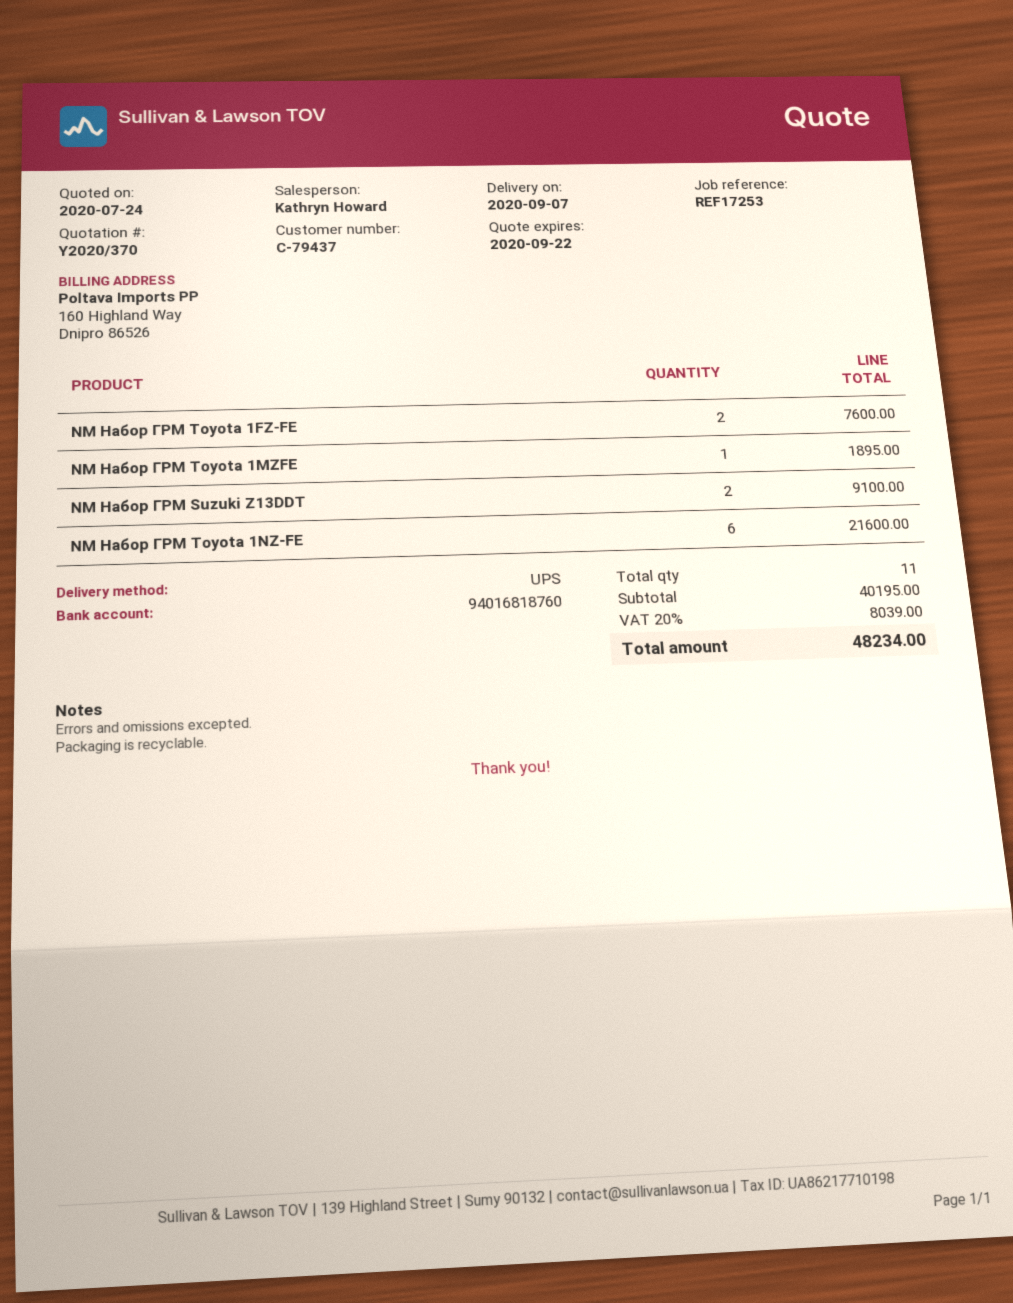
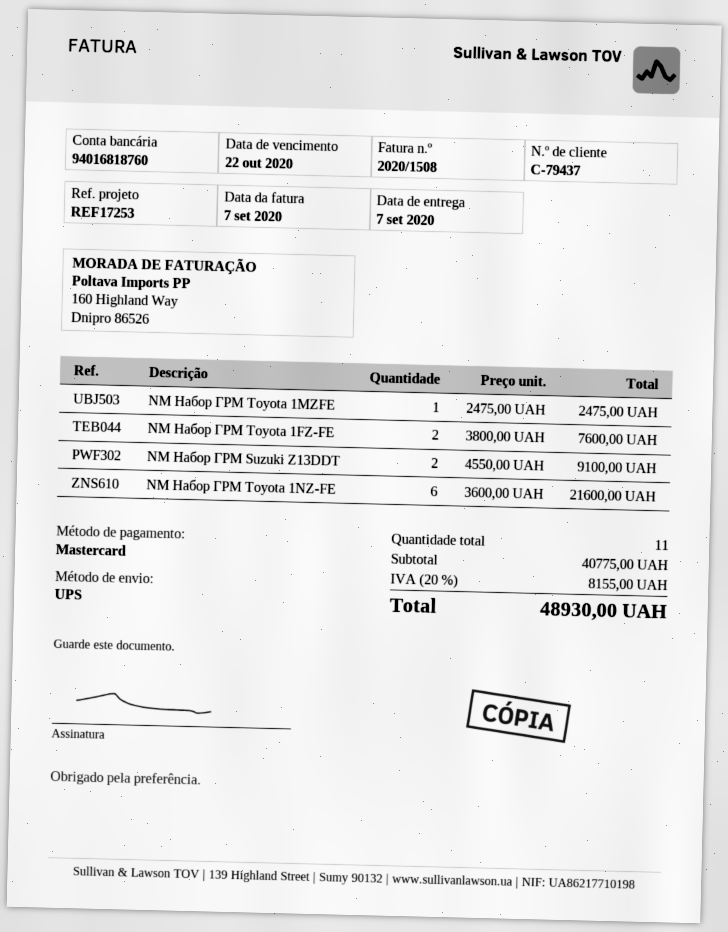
NM Набор ГРМ Toyota 1MZFE: 1 for 1895.00 -> 1 for 2475.00
subtotal: 40195.00 -> 40775.00
tax: 20% = 8039.00 -> 20% = 8155.00
total: 48234.00 -> 48930.00

